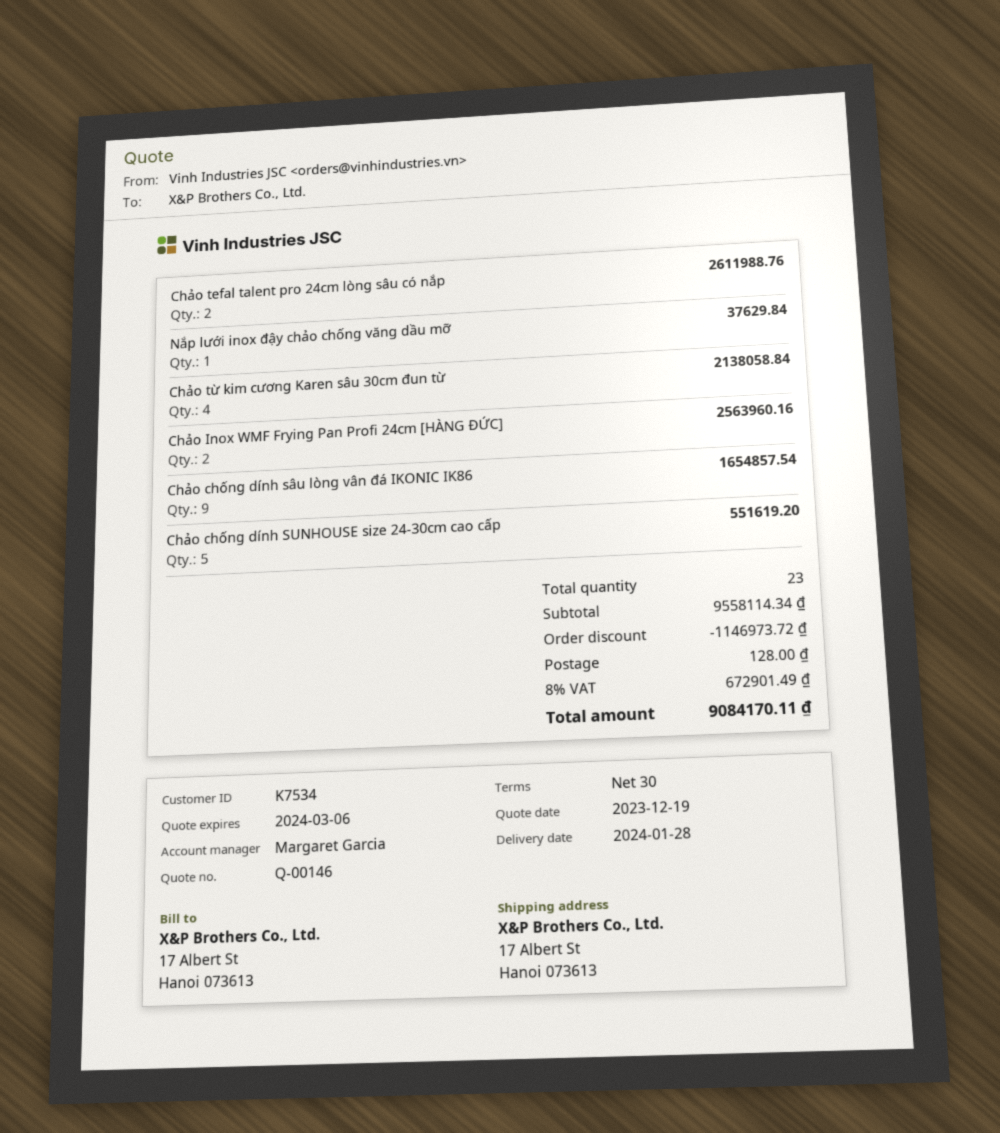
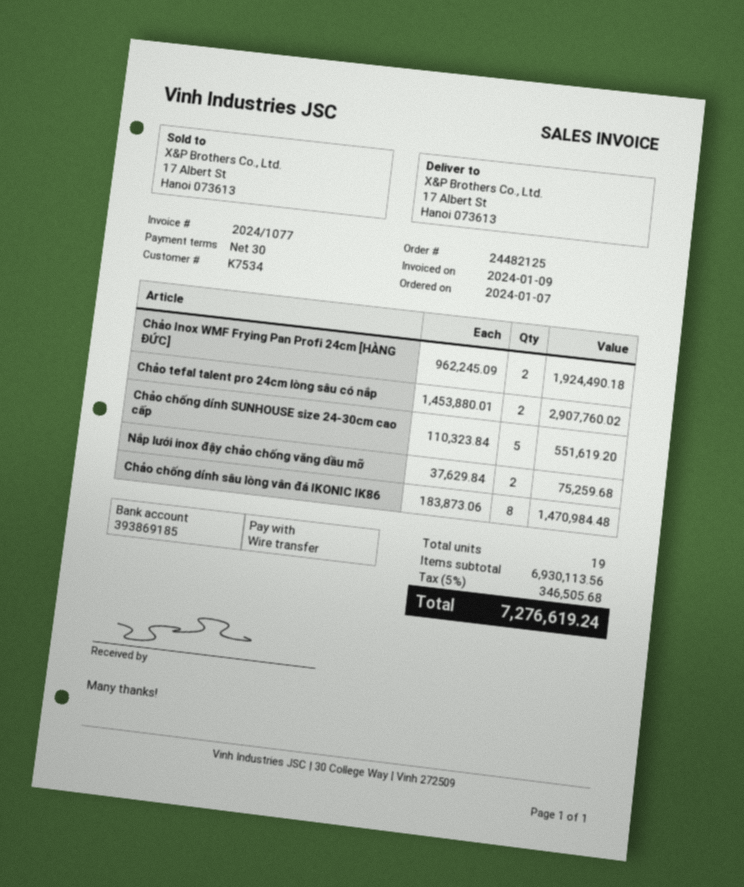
Chảo tefal talent pro 24cm lòng sâu có nắp: 2 for 2611988.76 -> 2 for 2907760.02
Nắp lưới inox đậy chảo chống văng dầu mỡ: 1 for 37629.84 -> 2 for 75259.68
Chảo từ kim cương Karen sâu 30cm đun từ: 4 for 2138058.84 -> none
Chảo Inox WMF Frying Pan Profi 24cm [HÀNG ĐỨC]: 2 for 2563960.16 -> 2 for 1924490.18
Chảo chống dính sâu lòng vân đá IKONIC IK86: 9 for 1654857.54 -> 8 for 1470984.48
total quantity: 23 -> 19
subtotal: 9558114.34 -> 6930113.56
discount: 1146973.72 -> none
shipping: 128.00 -> none
tax: 8% = 672901.49 -> 5% = 346505.68
total: 9084170.11 -> 7276619.24

